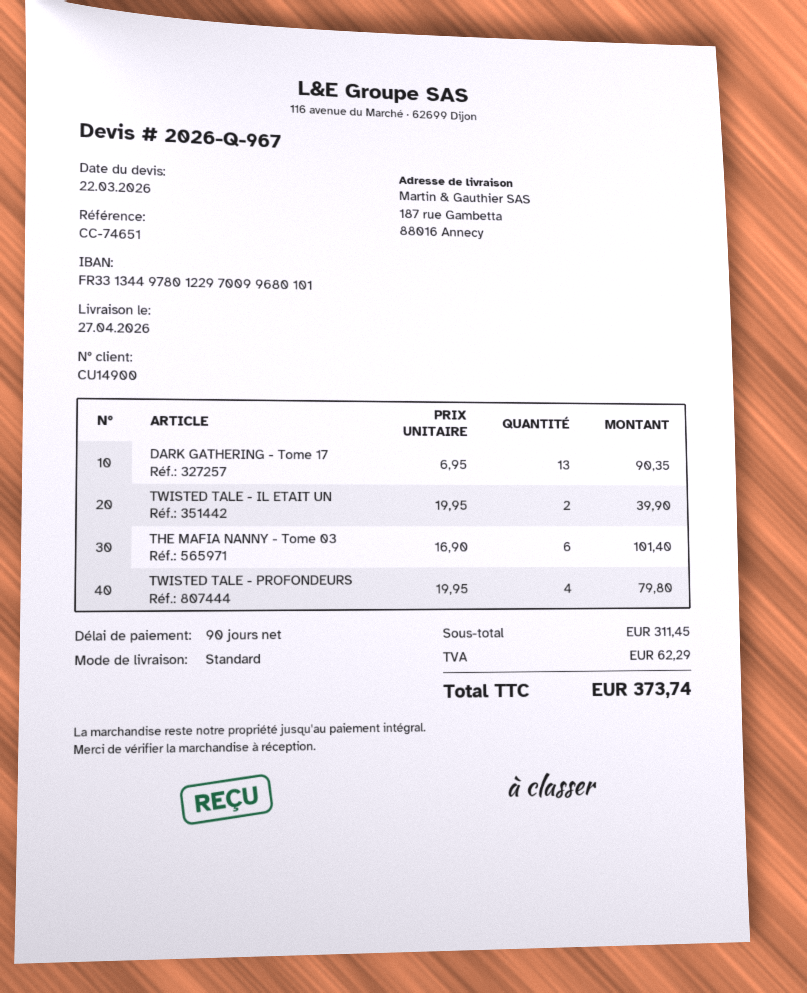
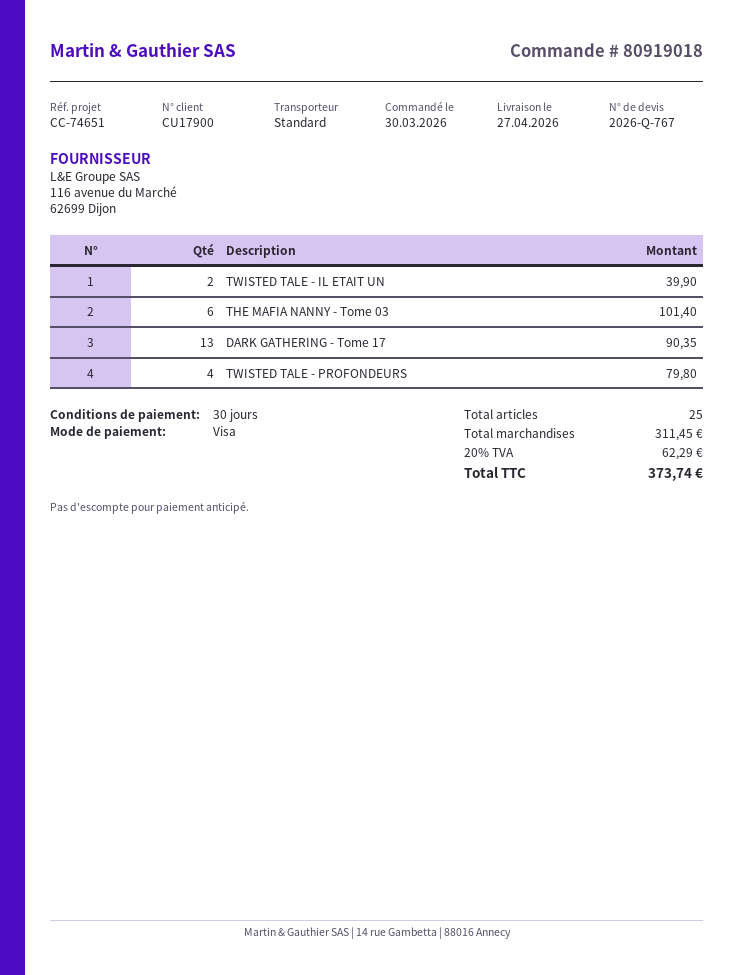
quote number: 2026-Q-967 -> 2026-Q-767
payment terms: 90 days -> 30 days
customer number: CU14900 -> CU17900

